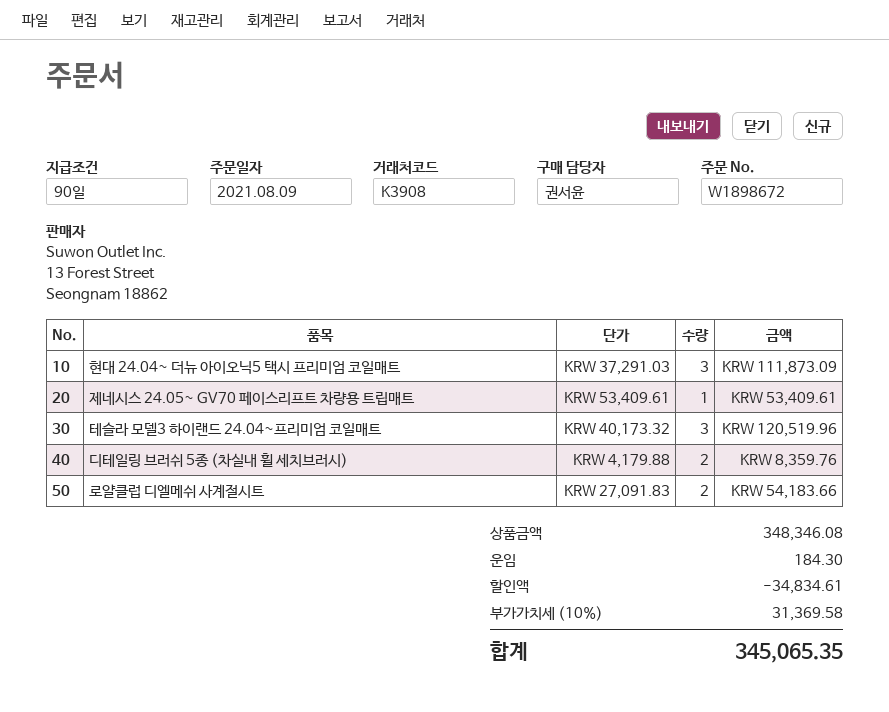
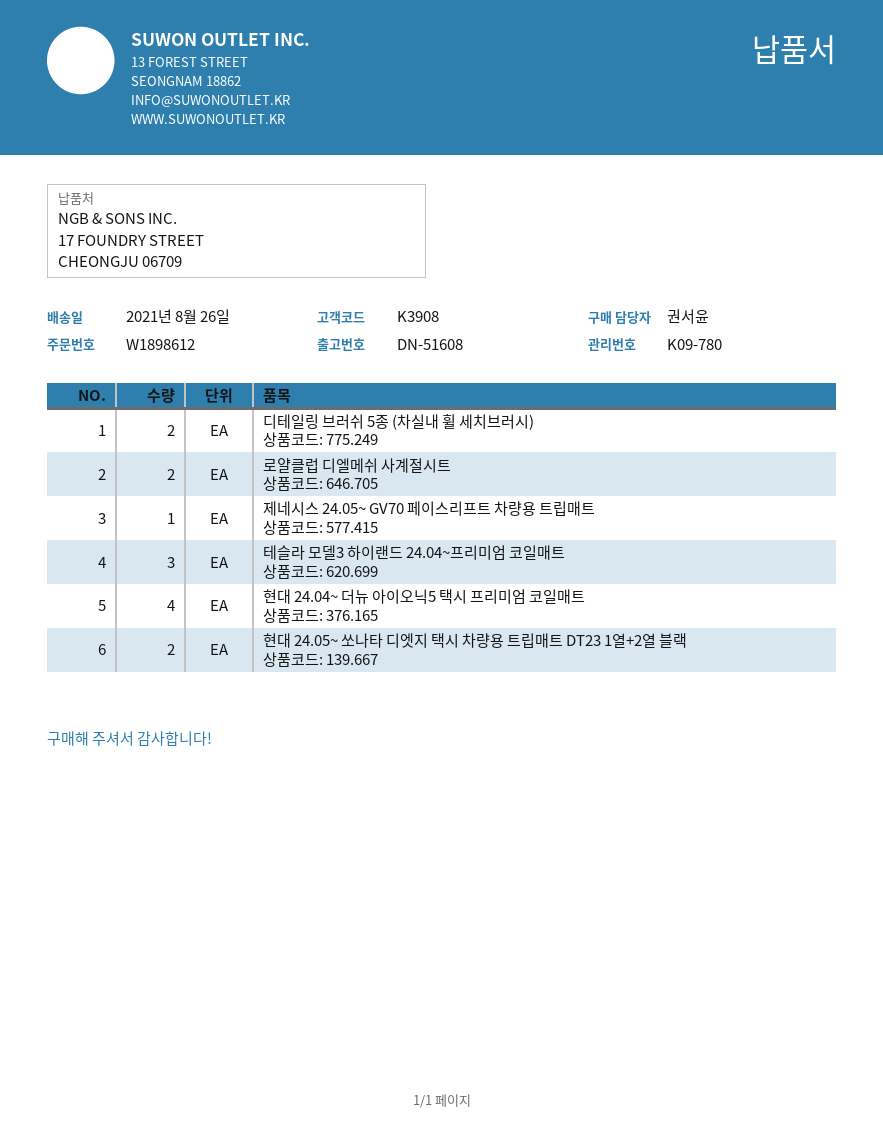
order number: W1898672 -> W1898612
현대 24.04~ 더뉴 아이오닉5 택시 프리미엄 코일매트: 3 -> 4
현대 24.05~ 쏘나타 디엣지 택시 차량용 트립매트 DT23 1열+2열 블랙: none -> 2

